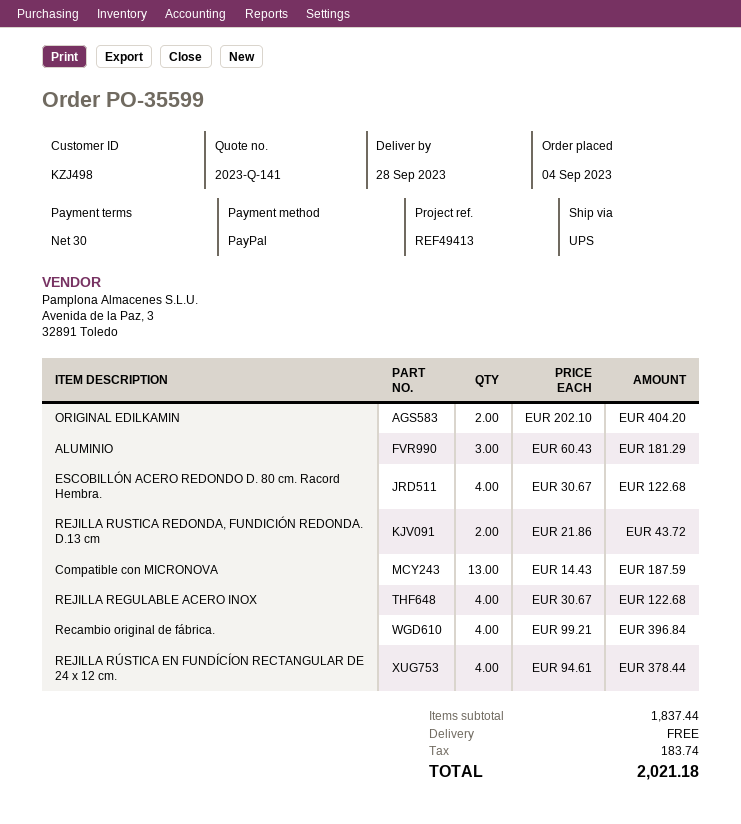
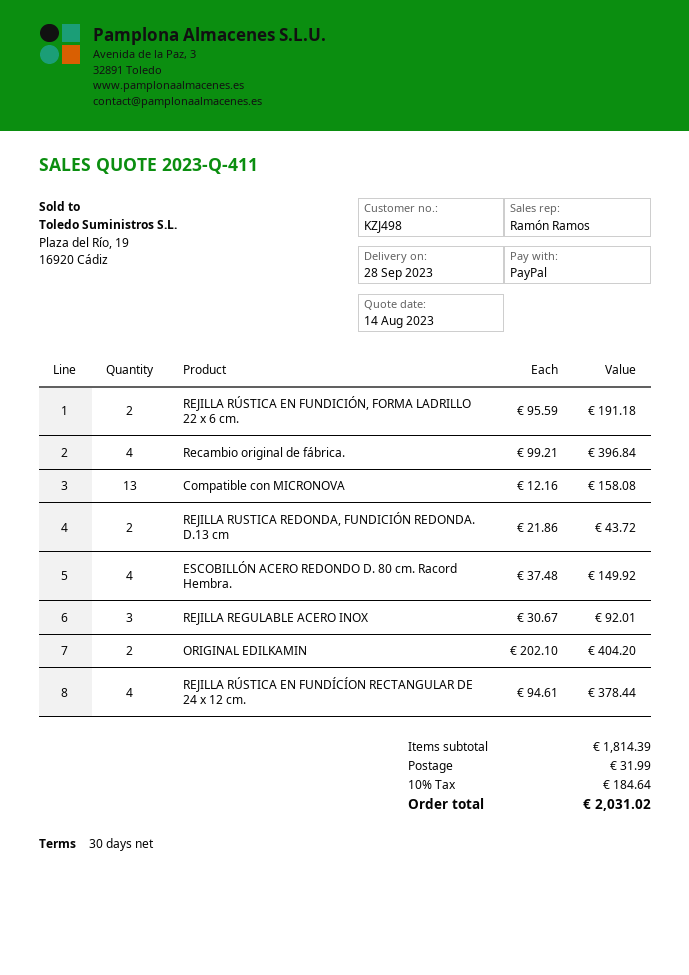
quote number: 2023-Q-141 -> 2023-Q-411
ALUMINIO: 3 x 60.43 = 181.29 -> none
ESCOBILLÓN ACERO REDONDO D. 80 cm. Racord Hembra.: 4 x 30.67 = 122.68 -> 4 x 37.48 = 149.92
Compatible con MICRONOVA: 13 x 14.43 = 187.59 -> 13 x 12.16 = 158.08
REJILLA REGULABLE ACERO INOX: 4 x 30.67 = 122.68 -> 3 x 30.67 = 92.01
REJILLA RÚSTICA EN FUNDICIÓN, FORMA LADRILLO 22 x 6 cm.: none -> 2 x 95.59 = 191.18
subtotal: 1837.44 -> 1814.39
shipping: 0.00 -> 31.99
tax: 183.74 -> 184.64
total: 2021.18 -> 2031.02

